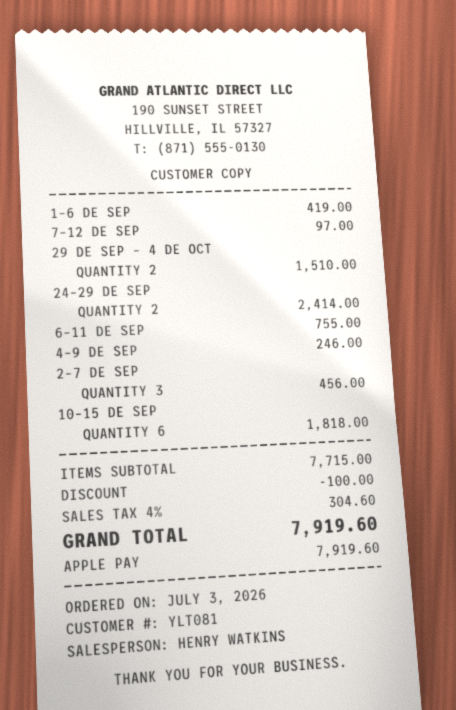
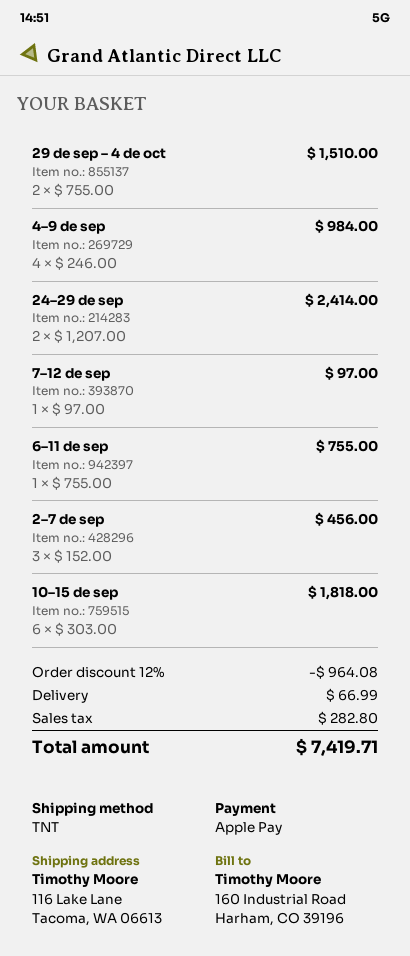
1–6 DE SEP: 1 for 419.00 -> none
4–9 DE SEP: 1 for 246.00 -> 4 for 984.00
discount: 100.00 -> 964.08
shipping: none -> 66.99
tax: 304.60 -> 282.80
total: 7919.60 -> 7419.71

